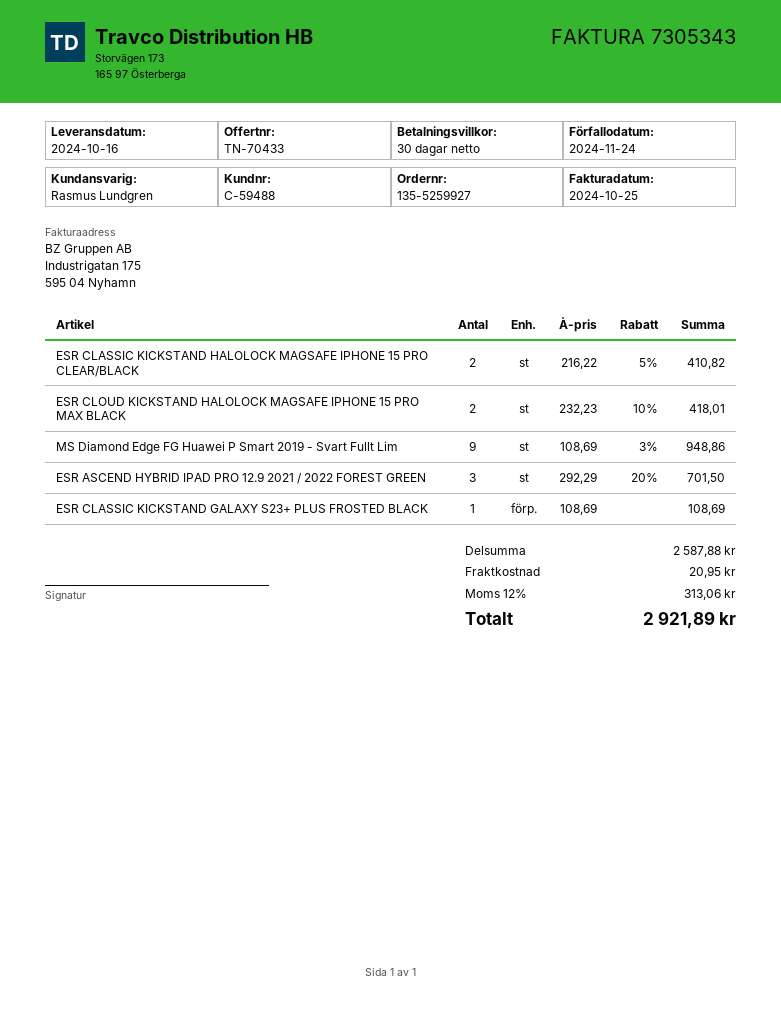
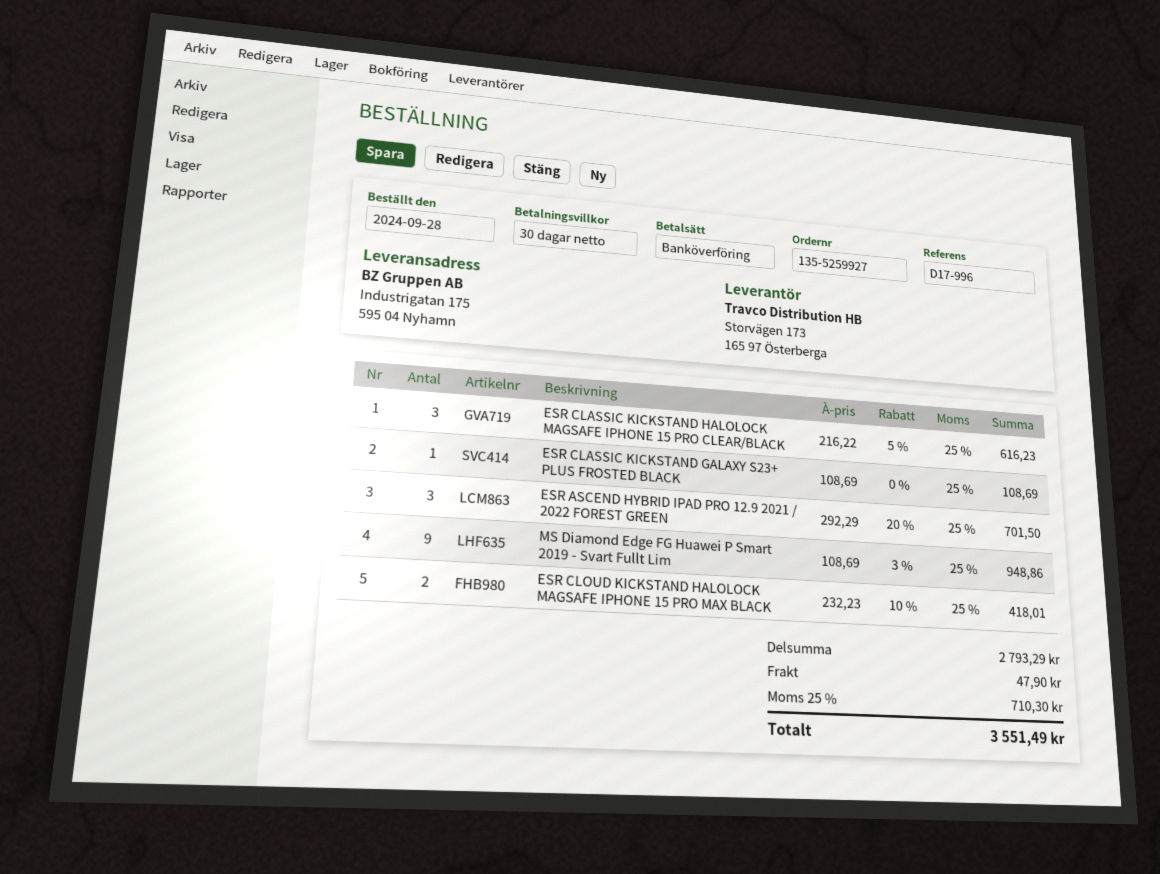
ESR CLASSIC KICKSTAND HALOLOCK MAGSAFE IPHONE 15 PRO CLEAR/BLACK: 2 x 216.22 - 5% = 410.82 -> 3 x 216.22 - 5% = 616.23
subtotal: 2587.88 -> 2793.29
shipping: 20.95 -> 47.90
tax: 12% = 313.06 -> 25% = 710.30
total: 2921.89 -> 3551.49

